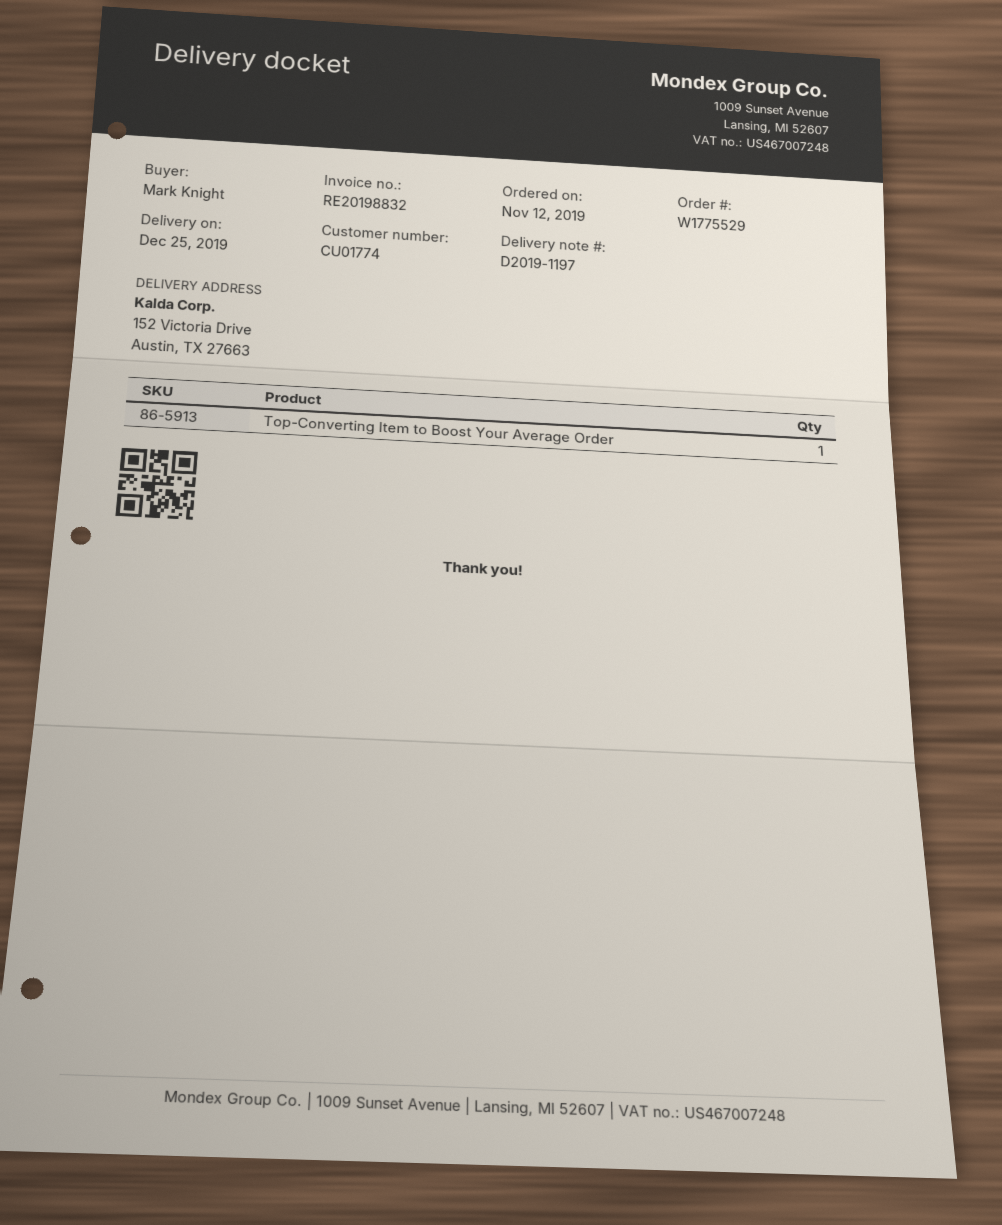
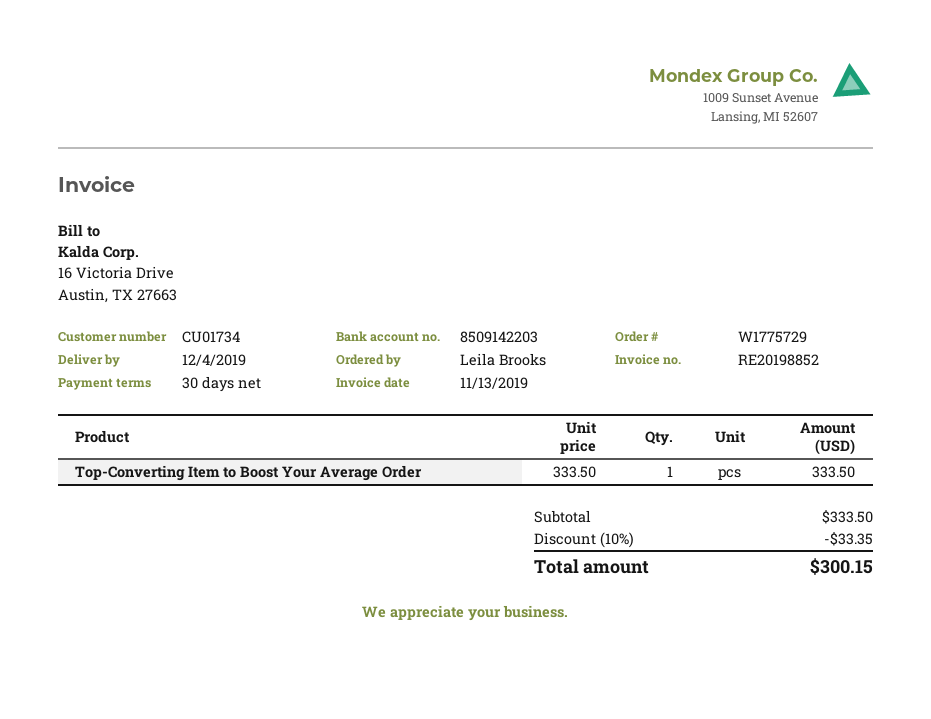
order number: W1775529 -> W1775729
delivery date: 2019-12-25 -> 2019-12-04
invoice number: RE20198832 -> RE20198852
customer number: CU01774 -> CU01734
ordered by: Mark Knight -> Leila Brooks

